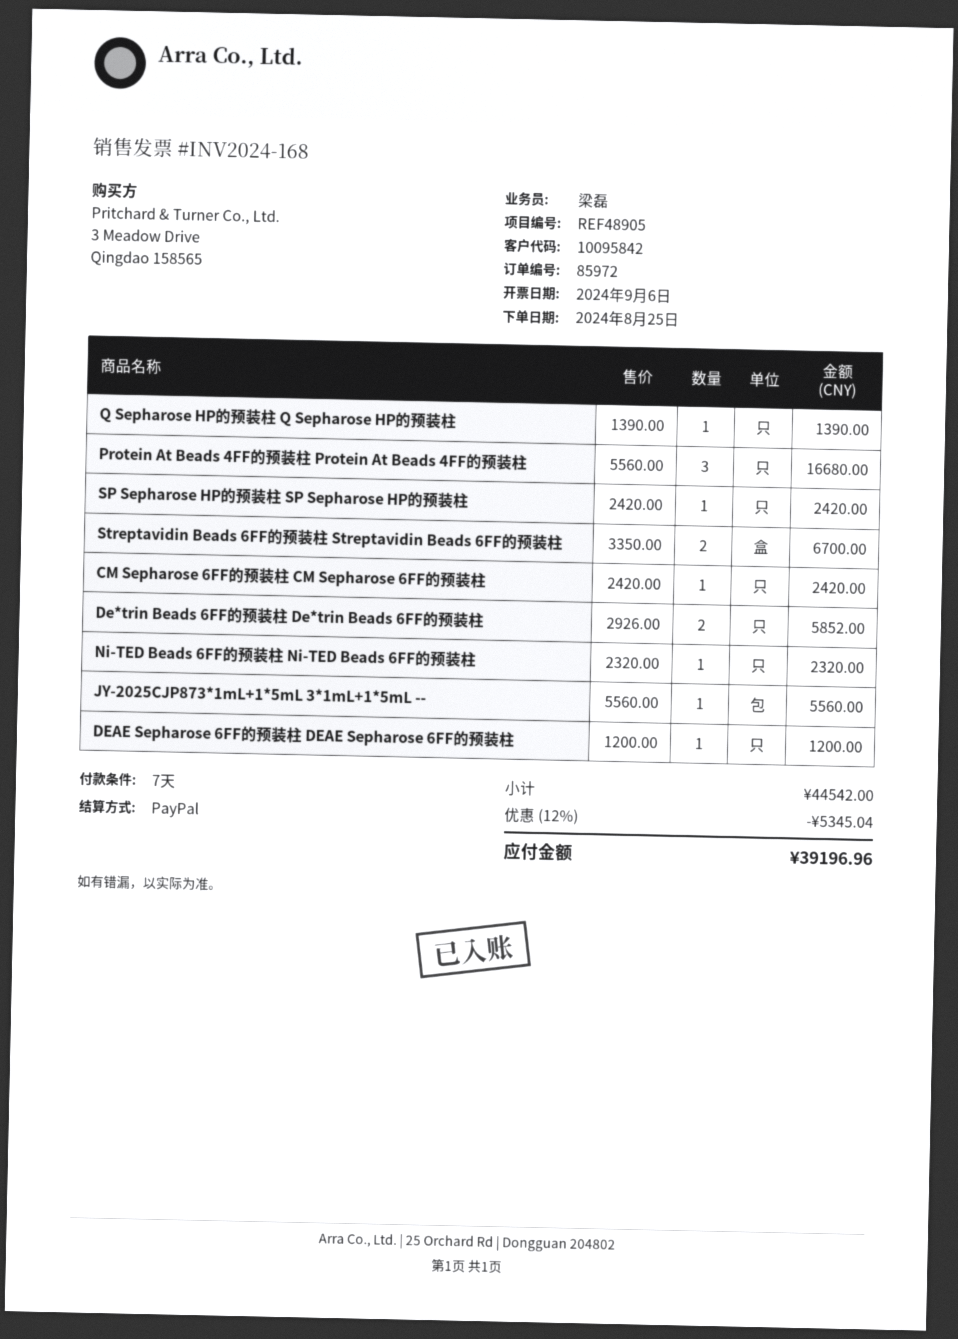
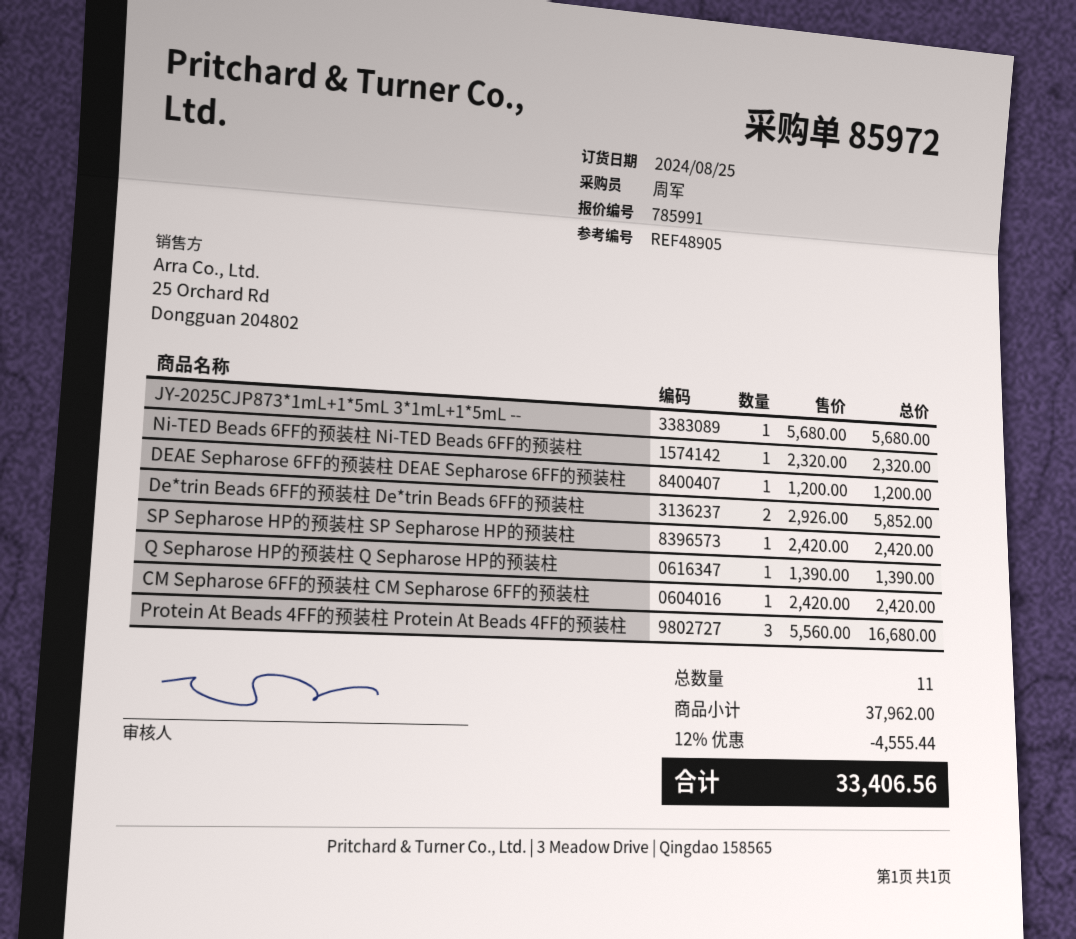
Streptavidin Beads 6FF的预装柱 Streptavidin Beads 6FF的预装柱: 2 x 3350.00 = 6700.00 -> none
JY-2025CJP873*1mL+1*5mL 3*1mL+1*5mL --: 1 x 5560.00 = 5560.00 -> 1 x 5680.00 = 5680.00
subtotal: 44542.00 -> 37962.00
discount: 12% = 5345.04 -> 12% = 4555.44
total: 39196.96 -> 33406.56

